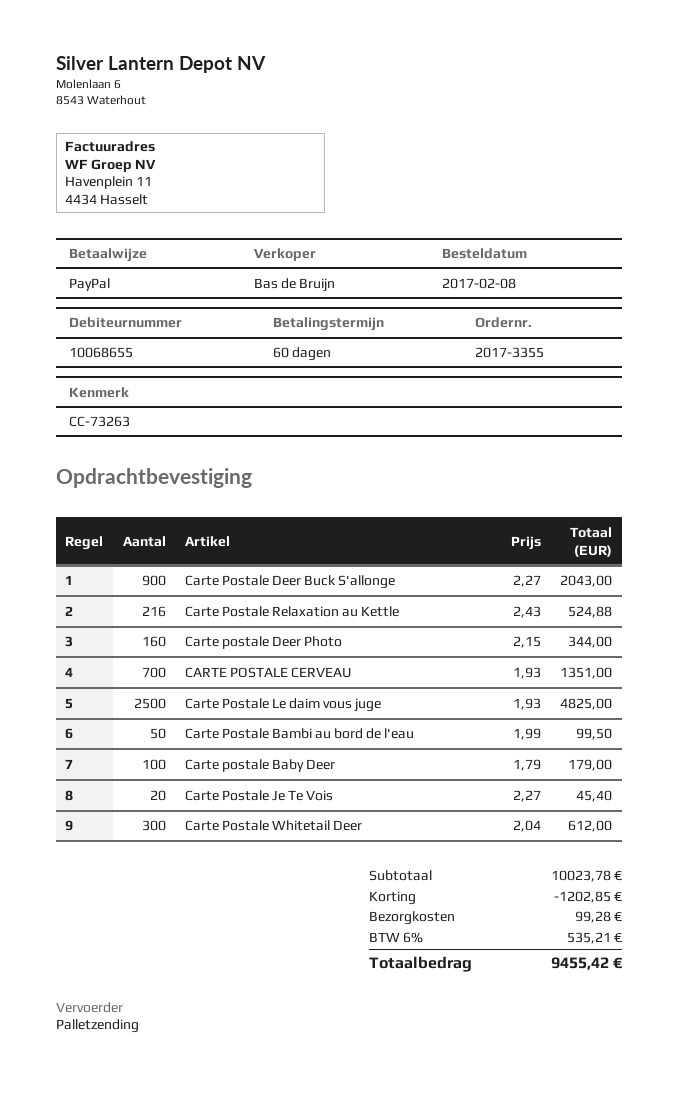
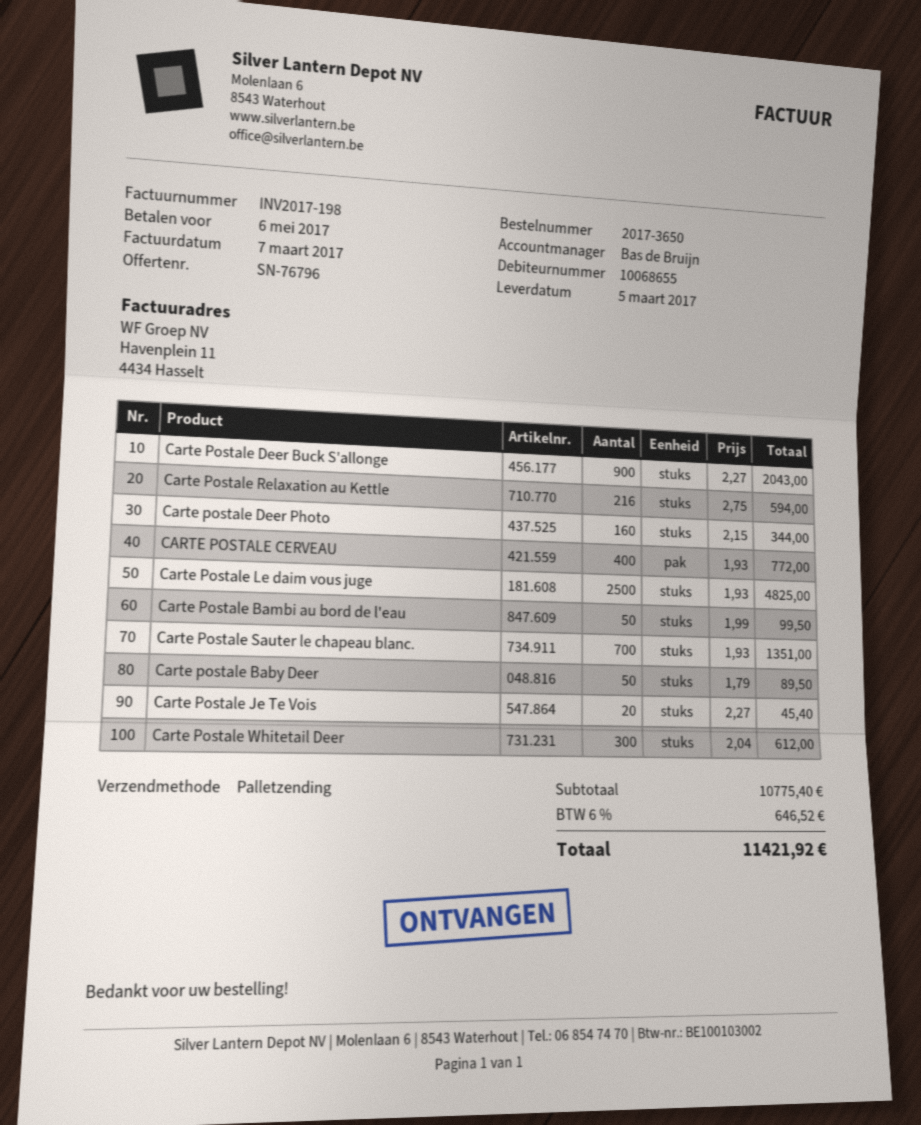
order number: 2017-3355 -> 2017-3650
Carte Postale Relaxation au Kettle: 216 x 2.43 = 524.88 -> 216 x 2.75 = 594.00
CARTE POSTALE CERVEAU: 700 x 1.93 = 1351.00 -> 400 x 1.93 = 772.00
Carte postale Baby Deer: 100 x 1.79 = 179.00 -> 50 x 1.79 = 89.50
Carte Postale Sauter le chapeau blanc.: none -> 700 x 1.93 = 1351.00
subtotal: 10023.78 -> 10775.40
discount: 1202.85 -> none
shipping: 99.28 -> none
tax: 6% = 535.21 -> 6% = 646.52
total: 9455.42 -> 11421.92

